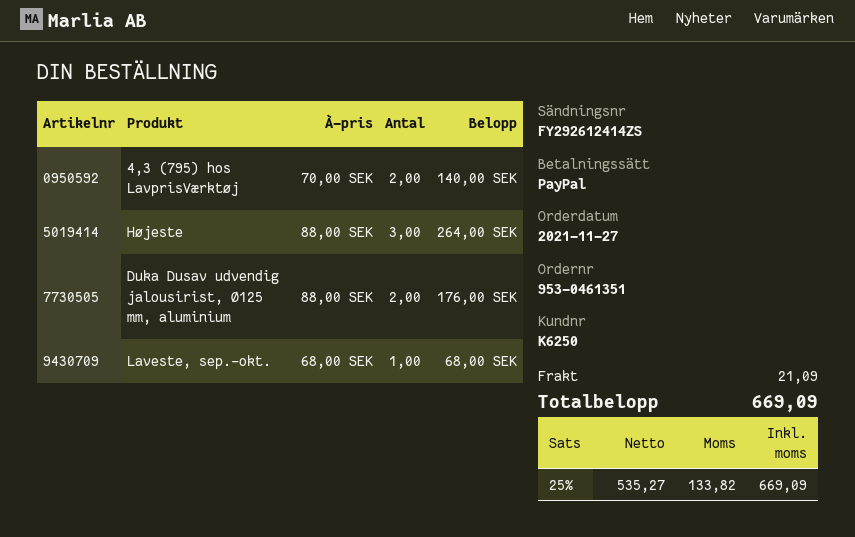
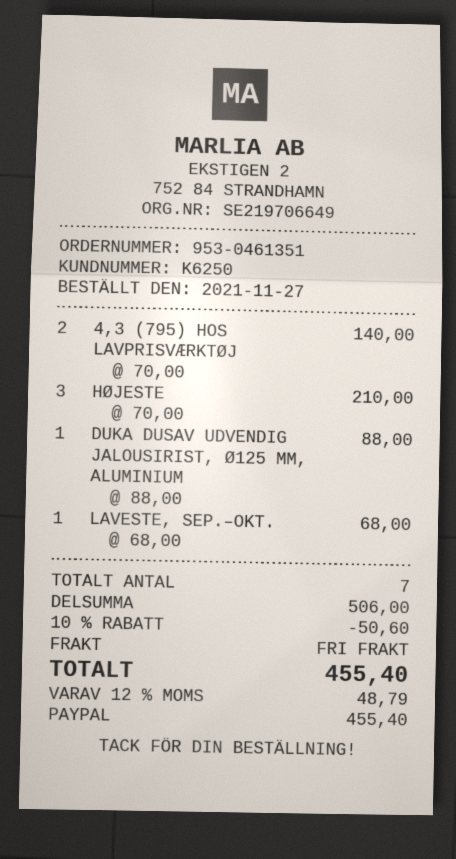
Højeste: 3 x 88.00 = 264.00 -> 3 x 70.00 = 210.00
Duka Dusav udvendig jalousirist, Ø125 mm, aluminium: 2 x 88.00 = 176.00 -> 1 x 88.00 = 88.00
discount: none -> 10% = 50.60
shipping: 21.09 -> 0.00
tax: 25% = 133.82 -> 12% = 48.79
total: 669.09 -> 455.40

